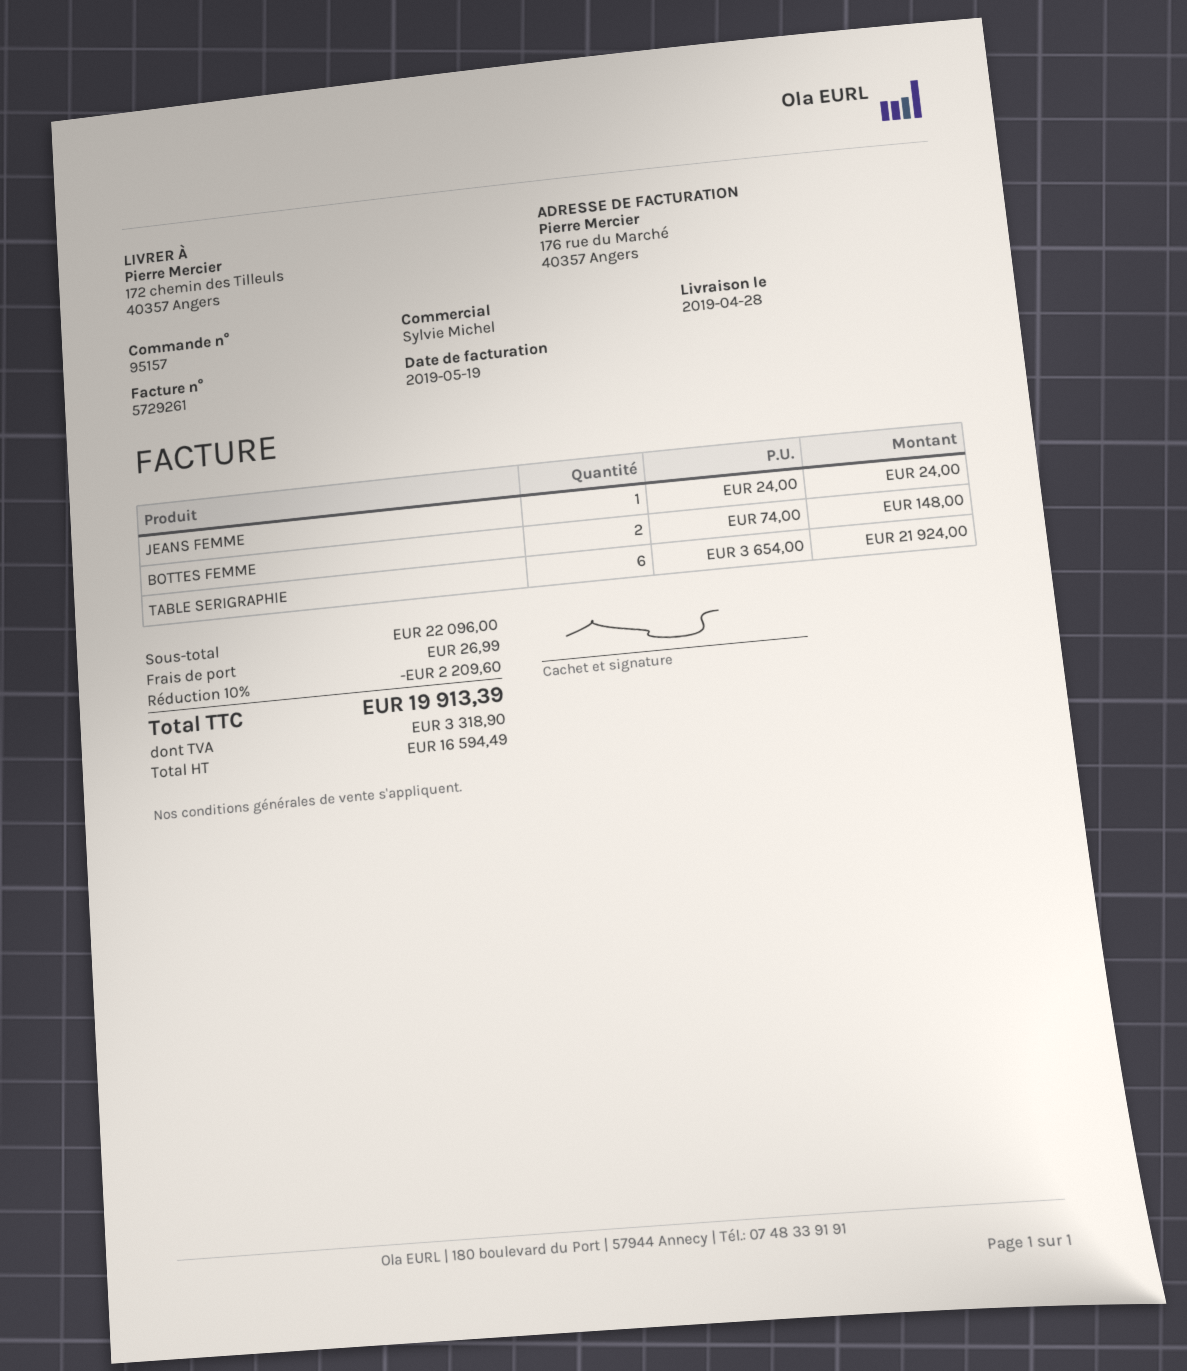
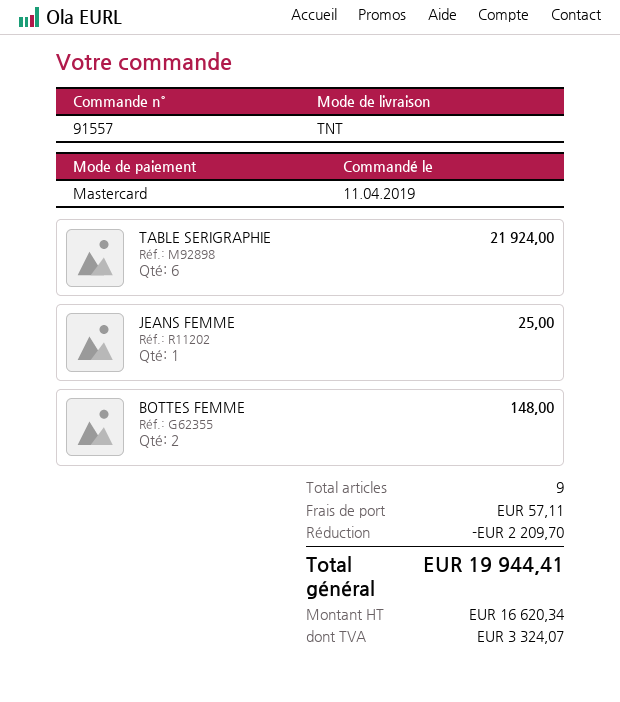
order number: 95157 -> 91557
JEANS FEMME: 1 for 24.00 -> 1 for 25.00
discount: 2209.60 -> 2209.70
shipping: 26.99 -> 57.11
net: 16594.49 -> 16620.34
tax: 3318.90 -> 3324.07
total: 19913.39 -> 19944.41

